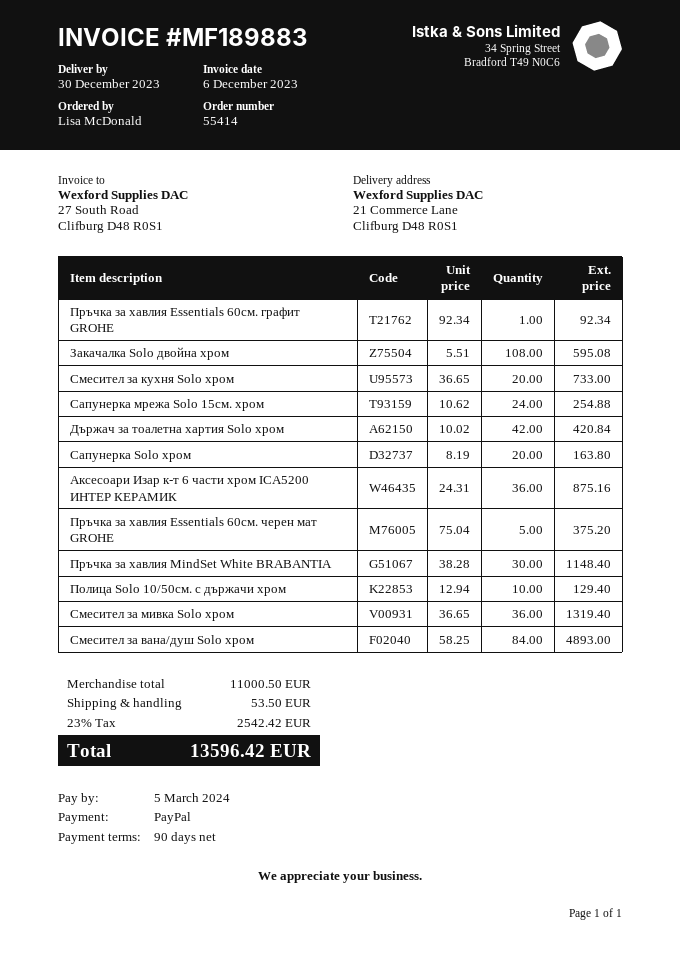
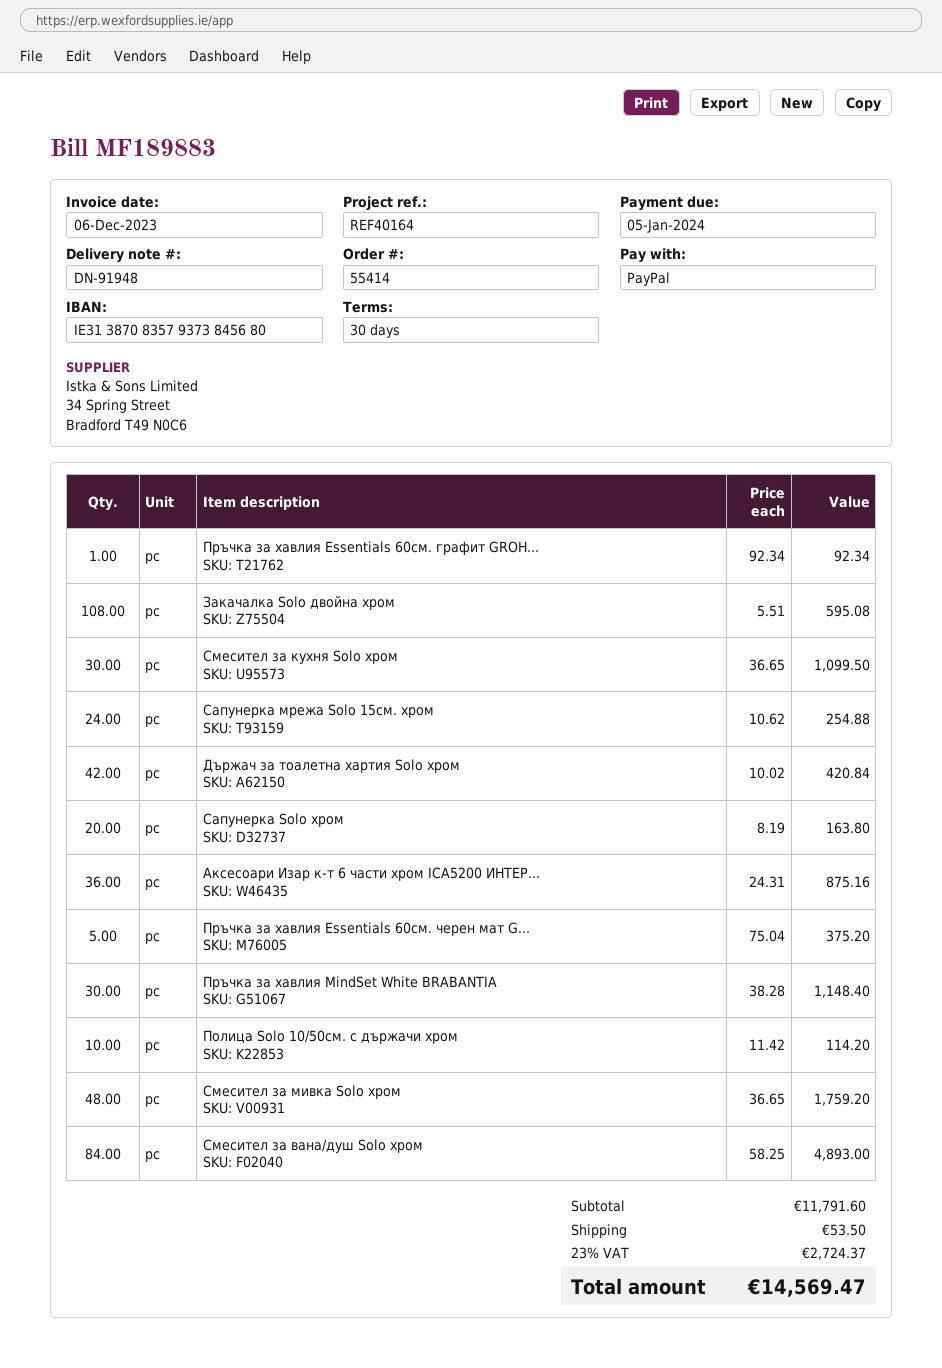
payment terms: 90 days -> 30 days
due date: 2024-03-05 -> 2024-01-05
Смесител за кухня Solo хром: 20 x 36.65 = 733.00 -> 30 x 36.65 = 1099.50
Полица Solo 10/50см. с държачи хром: 10 x 12.94 = 129.40 -> 10 x 11.42 = 114.20
Смесител за мивка Solo хром: 36 x 36.65 = 1319.40 -> 48 x 36.65 = 1759.20
subtotal: 11000.50 -> 11791.60
tax: 23% = 2542.42 -> 23% = 2724.37
total: 13596.42 -> 14569.47

